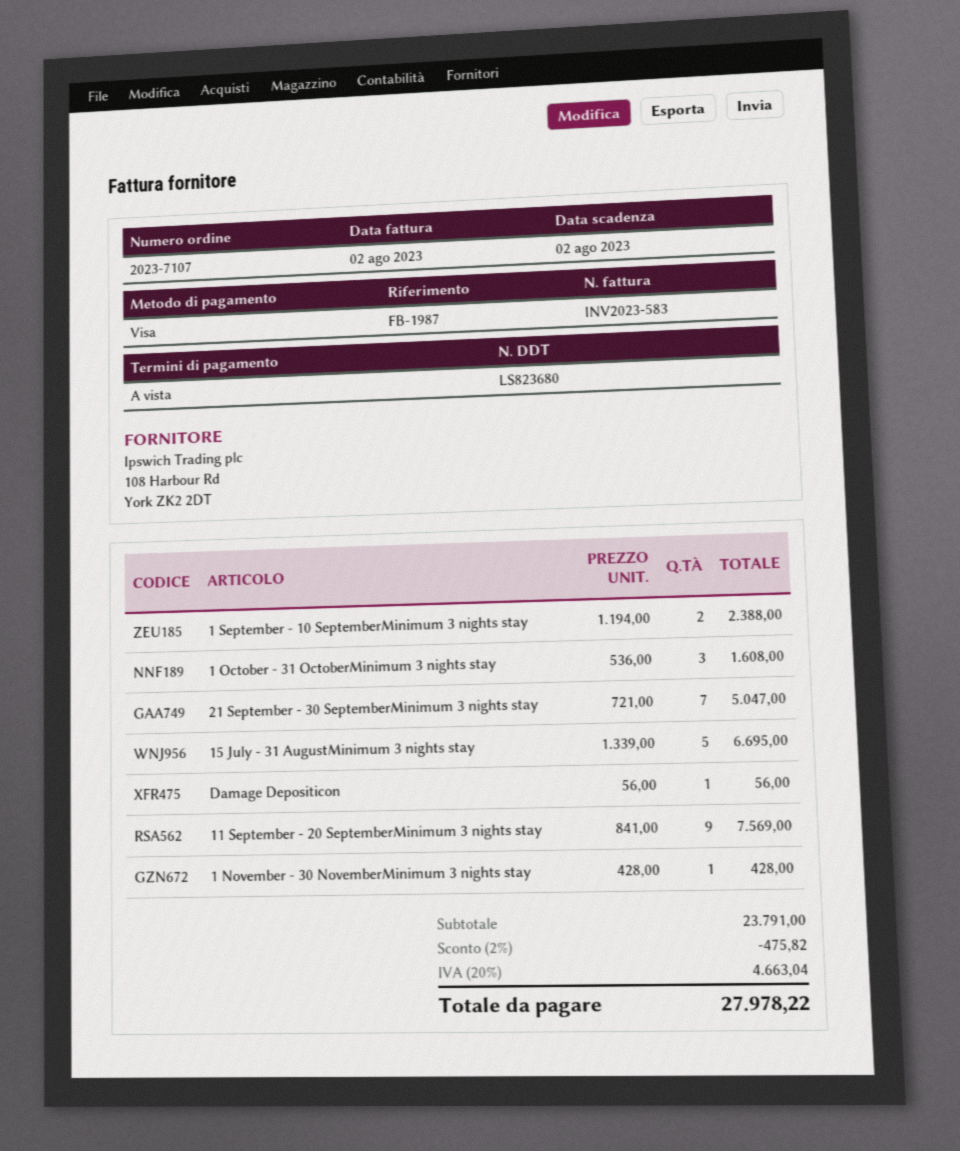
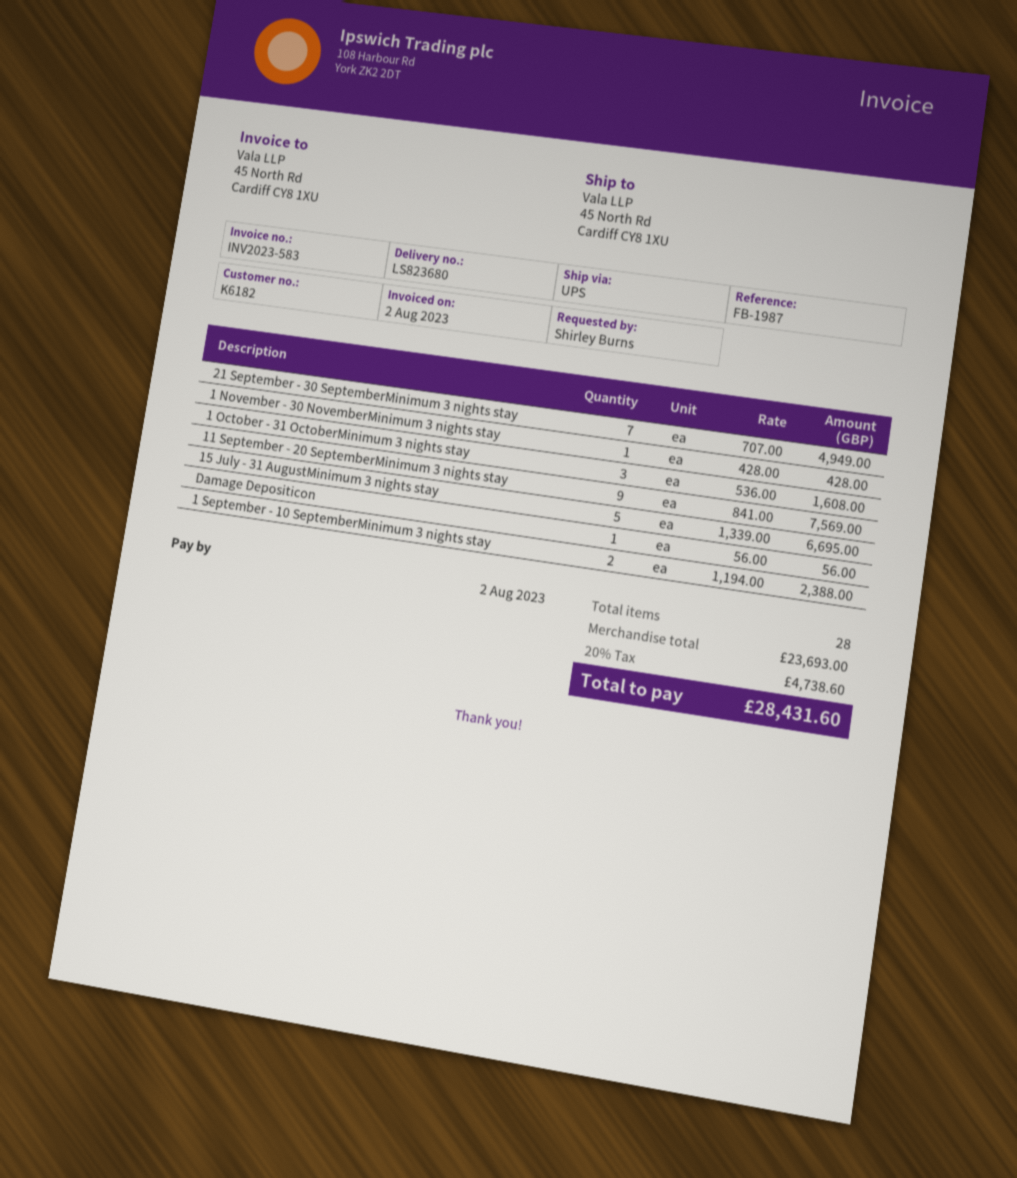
21 September - 30 SeptemberMinimum 3 nights stay: 7 x 721.00 = 5047.00 -> 7 x 707.00 = 4949.00
subtotal: 23791.00 -> 23693.00
discount: 2% = 475.82 -> none
tax: 20% = 4663.04 -> 20% = 4738.60
total: 27978.22 -> 28431.60

